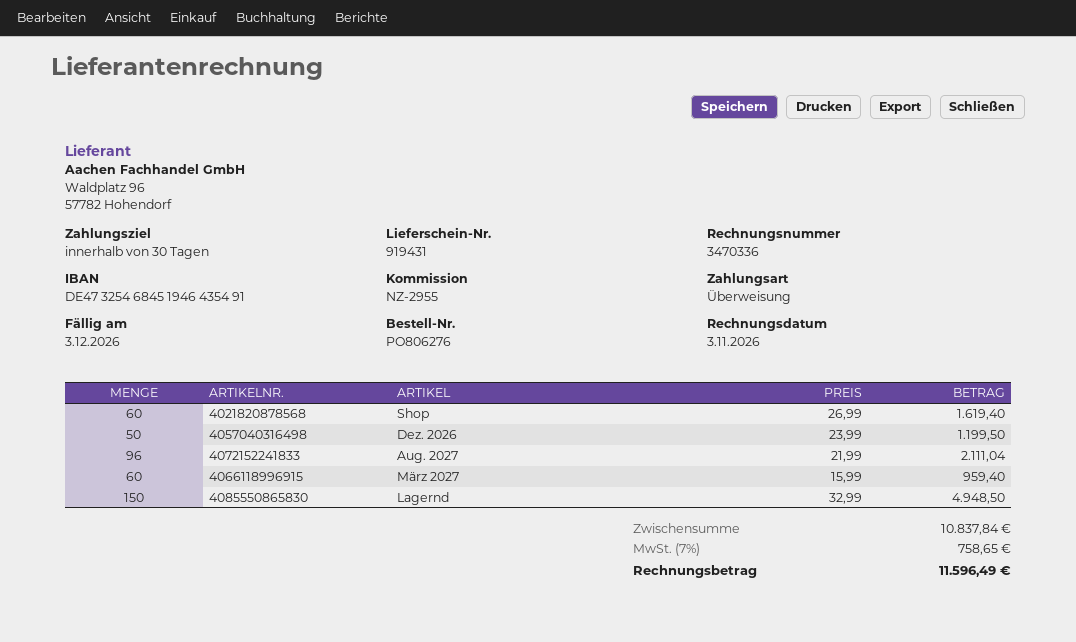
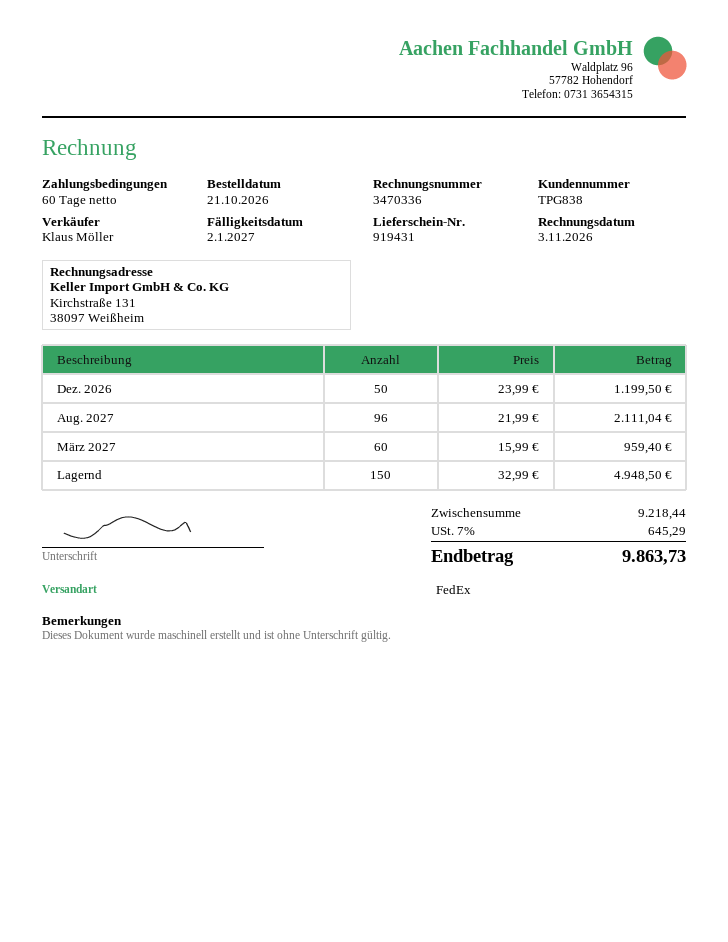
payment terms: 30 days -> 60 days
due date: 2026-12-03 -> 2027-01-02
Shop: 60 x 26.99 = 1619.40 -> none
subtotal: 10837.84 -> 9218.44
tax: 7% = 758.65 -> 7% = 645.29
total: 11596.49 -> 9863.73

